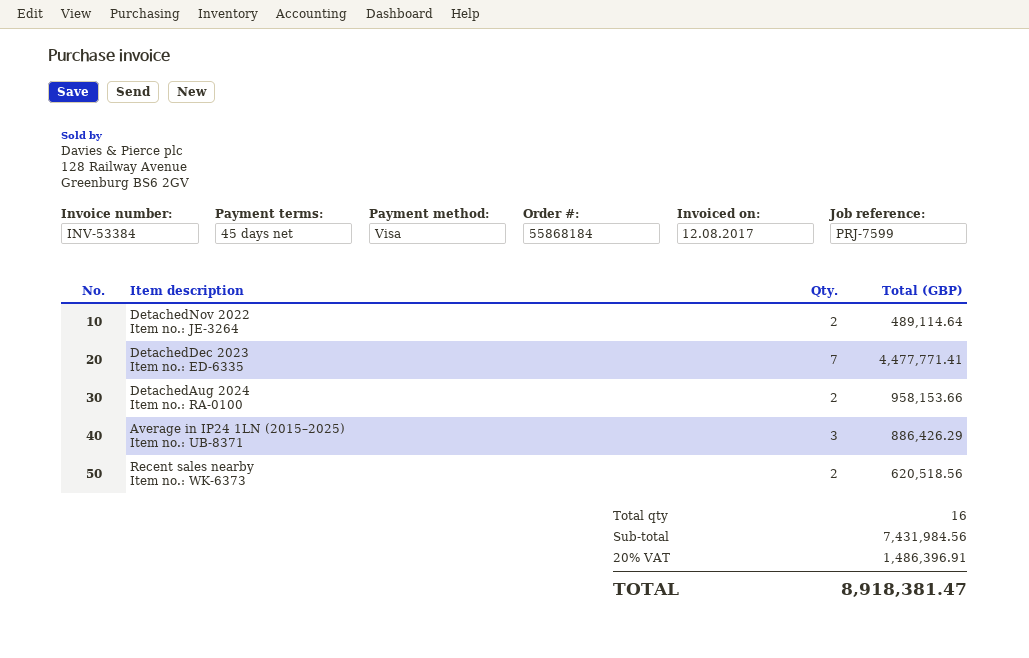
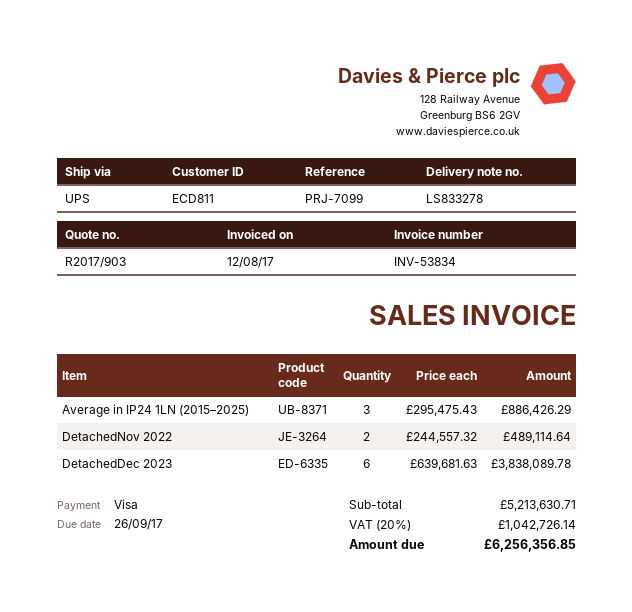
invoice number: INV-53384 -> INV-53834
reference: PRJ-7599 -> PRJ-7099
DetachedDec 2023: 7 for 4477771.41 -> 6 for 3838089.78
DetachedAug 2024: 2 for 958153.66 -> none
Recent sales nearby: 2 for 620518.56 -> none
subtotal: 7431984.56 -> 5213630.71
tax: 20% = 1486396.91 -> 20% = 1042726.14
total: 8918381.47 -> 6256356.85

